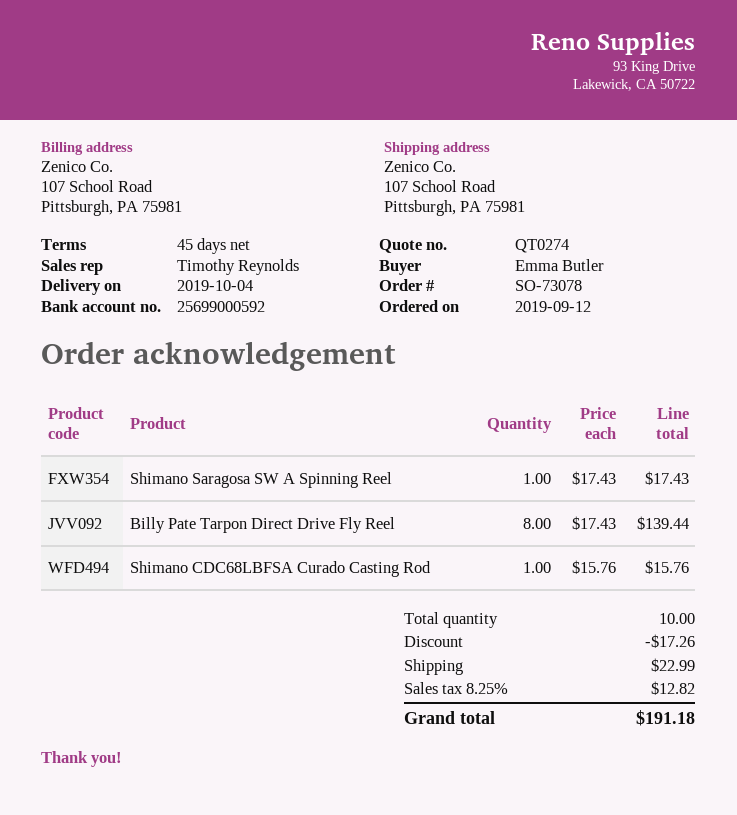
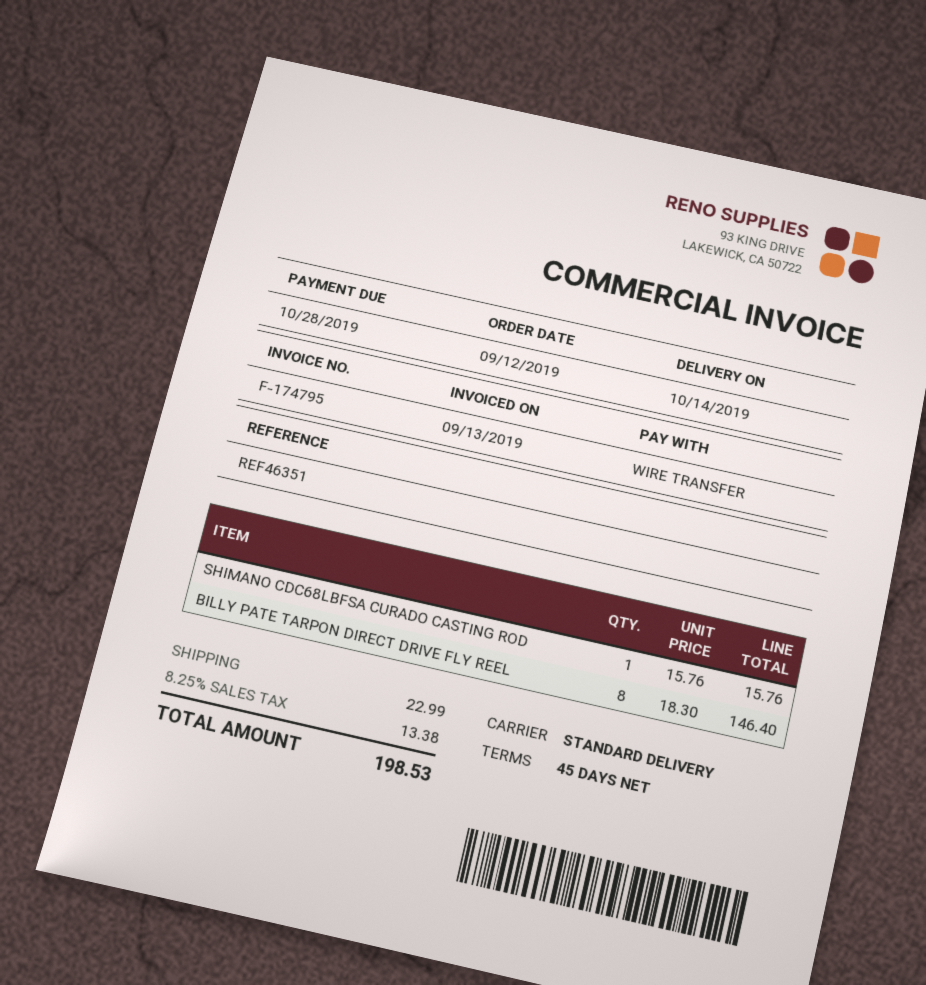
delivery date: 2019-10-04 -> 2019-10-14
Shimano Saragosa SW A Spinning Reel: 1 x 17.43 = 17.43 -> none
Billy Pate Tarpon Direct Drive Fly Reel: 8 x 17.43 = 139.44 -> 8 x 18.30 = 146.40
discount: 17.26 -> none
tax: 8.25% = 12.82 -> 8.25% = 13.38
total: 191.18 -> 198.53

